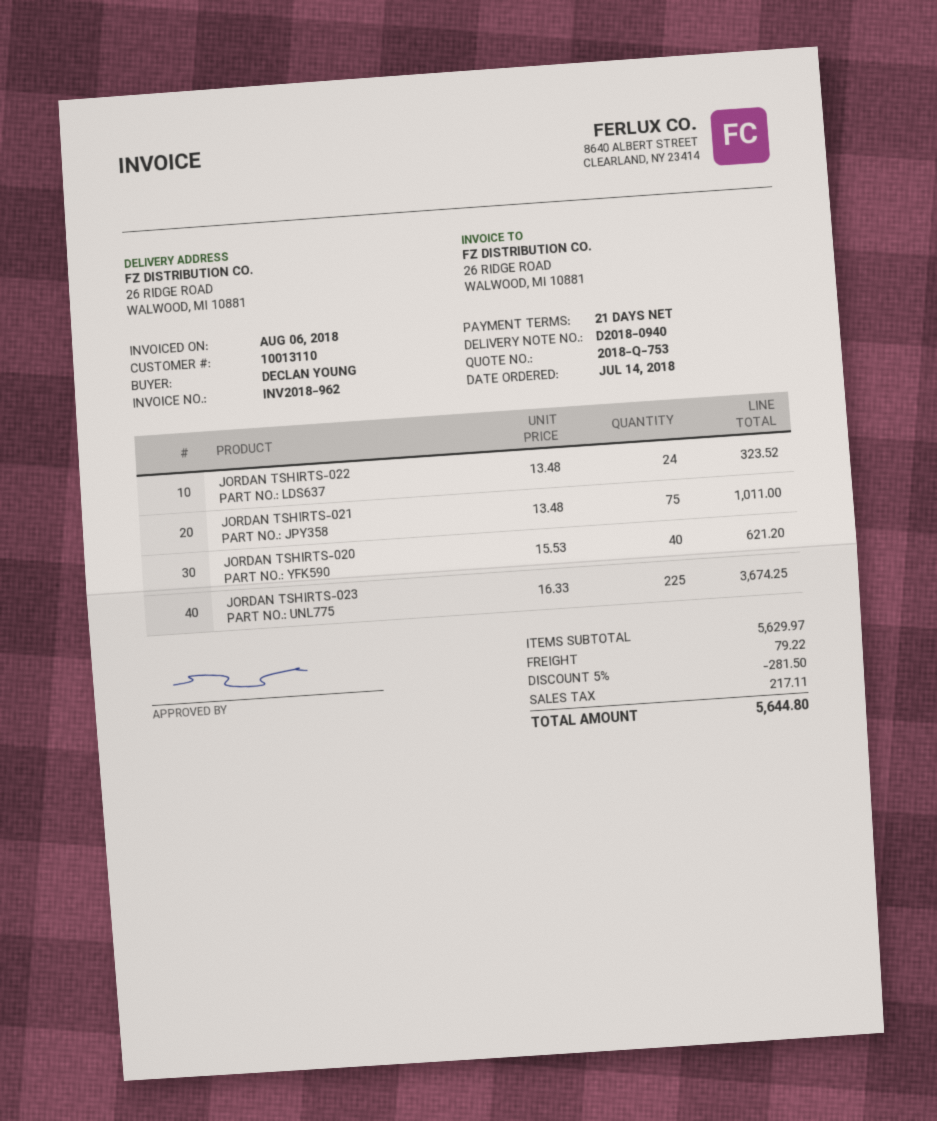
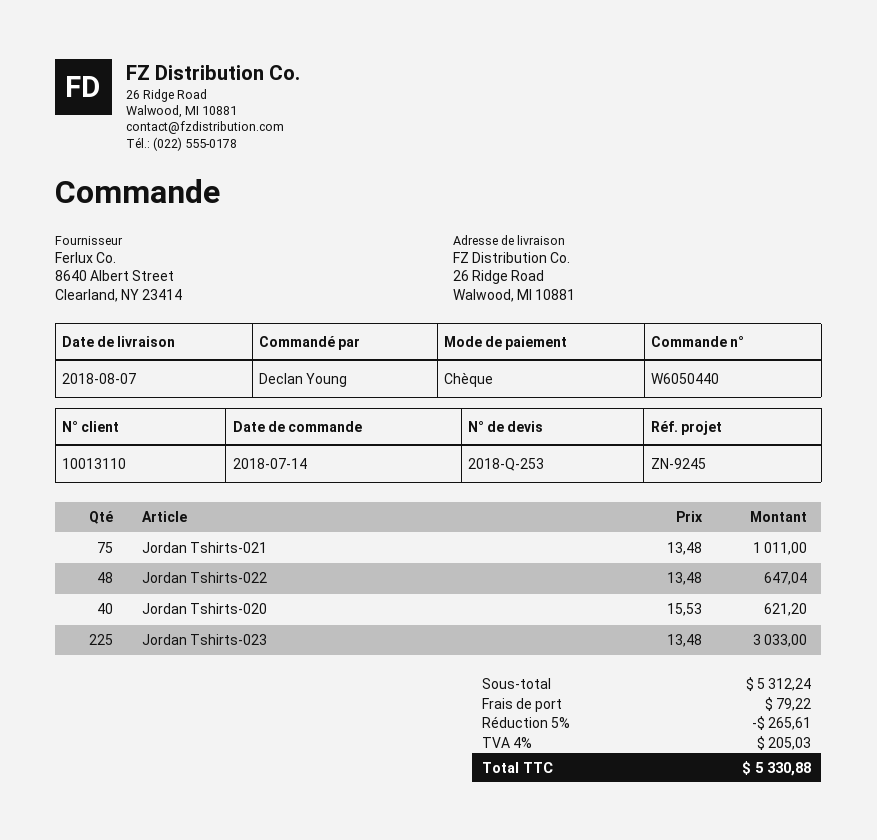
quote number: 2018-Q-753 -> 2018-Q-253
JORDAN TSHIRTS-022: 24 x 13.48 = 323.52 -> 48 x 13.48 = 647.04
JORDAN TSHIRTS-023: 225 x 16.33 = 3674.25 -> 225 x 13.48 = 3033.00
subtotal: 5629.97 -> 5312.24
discount: 5% = 281.50 -> 5% = 265.61
tax: 217.11 -> 205.03
total: 5644.80 -> 5330.88

